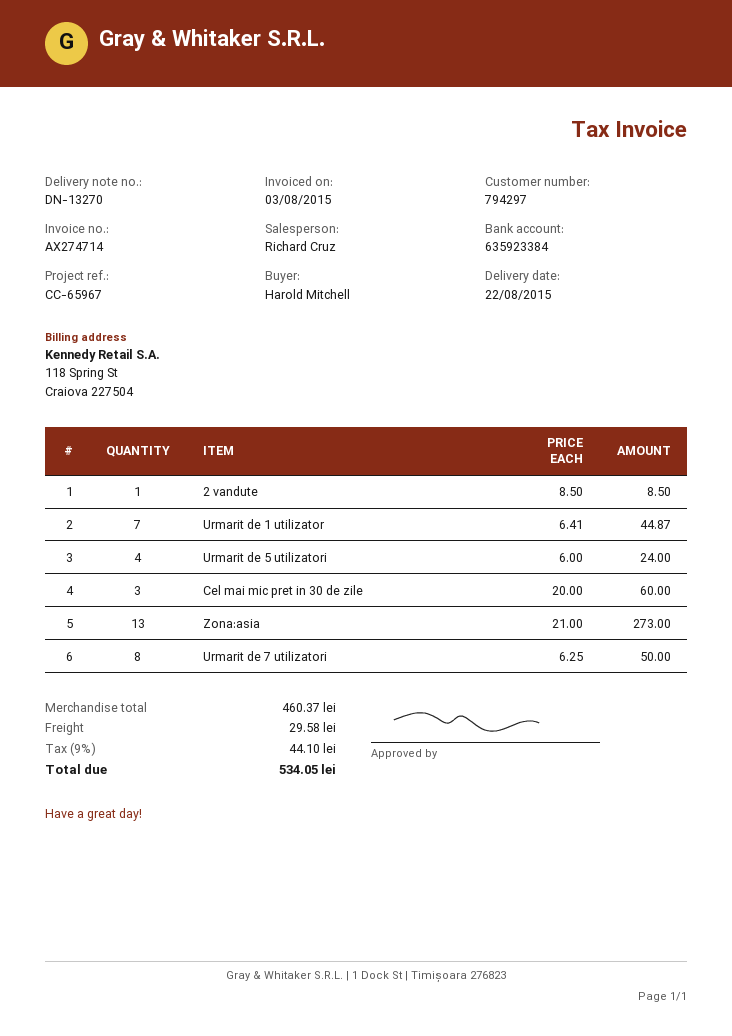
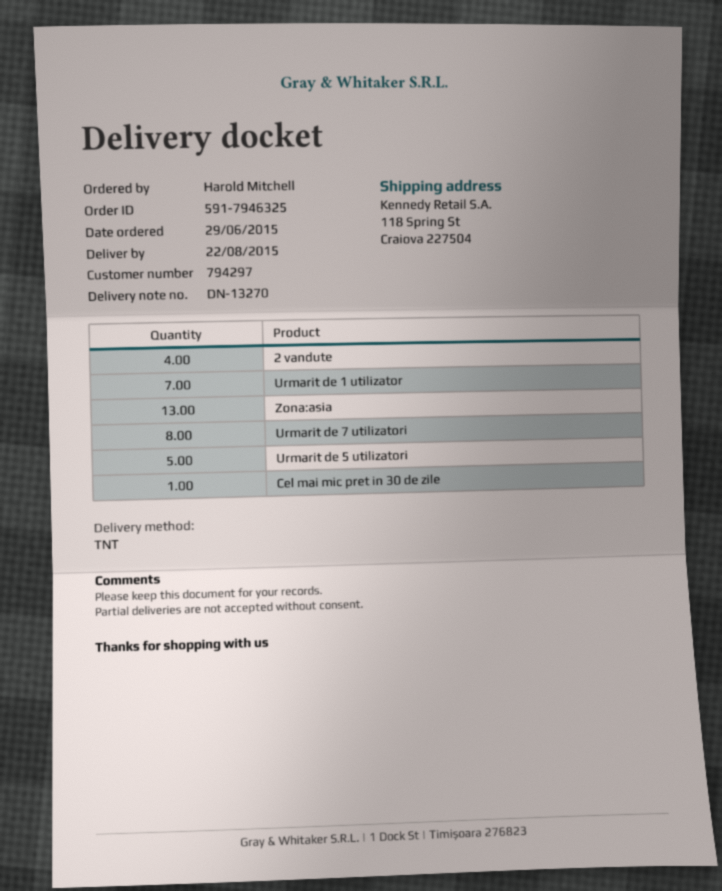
2 vandute: 1 -> 4
Urmarit de 5 utilizatori: 4 -> 5
Cel mai mic pret in 30 de zile: 3 -> 1

